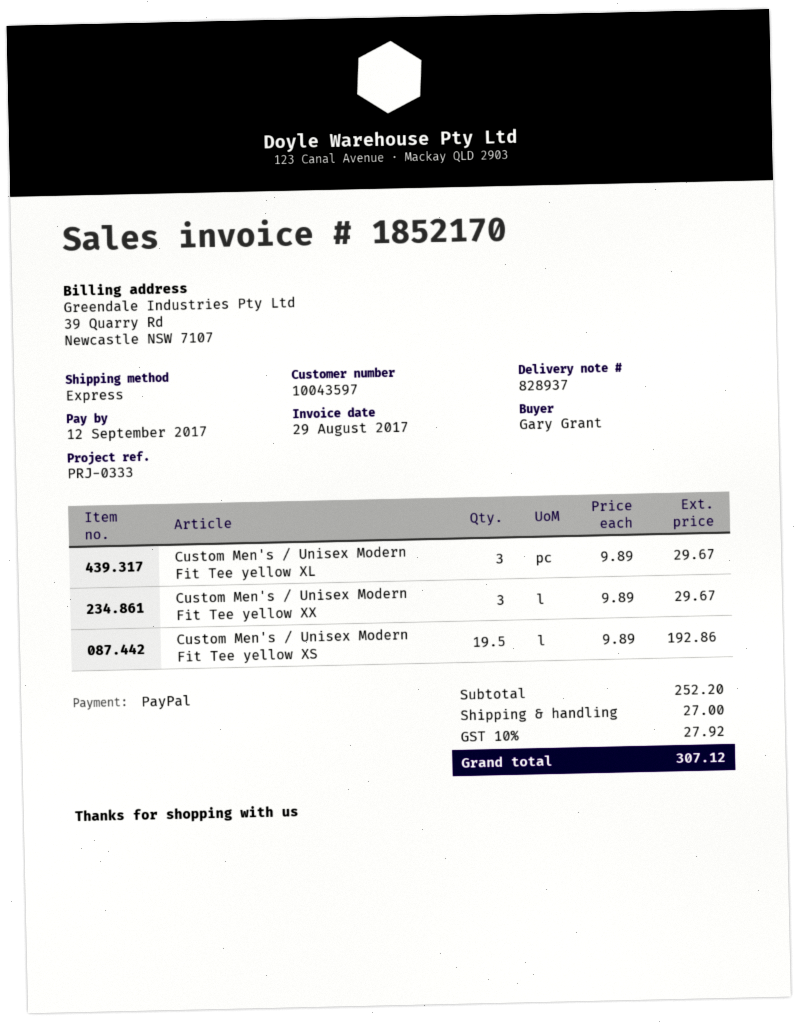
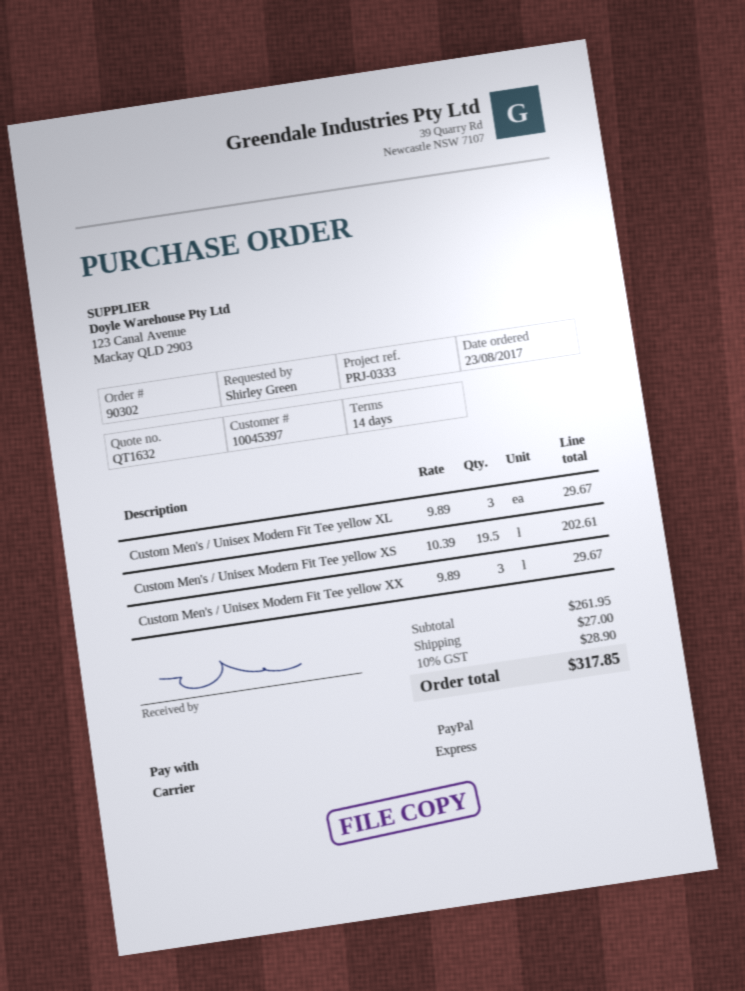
customer number: 10043597 -> 10045397
ordered by: Gary Grant -> Shirley Green
Custom Men's / Unisex Modern Fit Tee yellow XS: 19.5 x 9.89 = 192.86 -> 19.5 x 10.39 = 202.61
subtotal: 252.20 -> 261.95
tax: 10% = 27.92 -> 10% = 28.90
total: 307.12 -> 317.85

